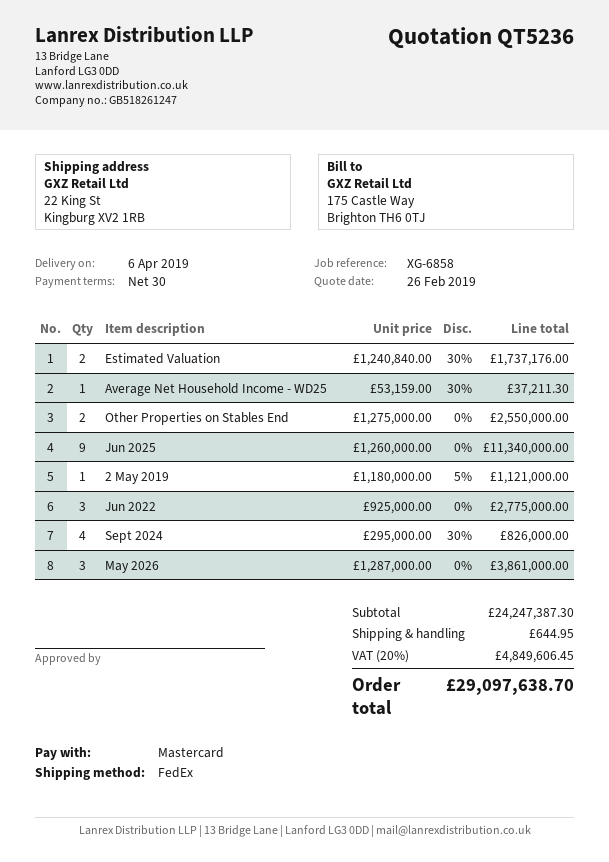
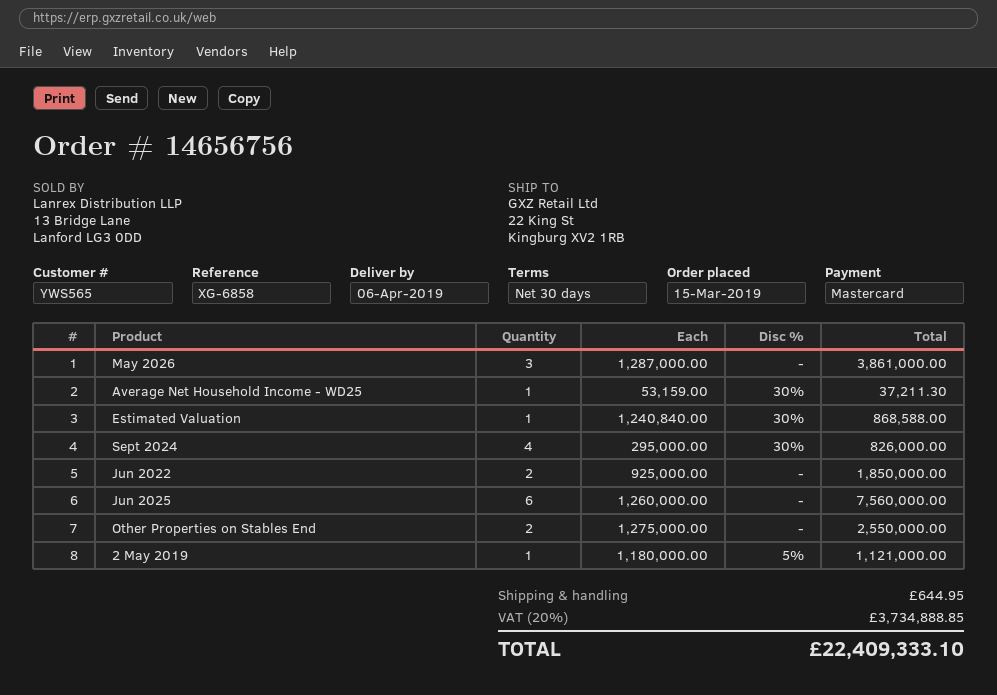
Estimated Valuation: 2 x 1240840.00 - 30% = 1737176.00 -> 1 x 1240840.00 - 30% = 868588.00
Jun 2025: 9 x 1260000.00 = 11340000.00 -> 6 x 1260000.00 = 7560000.00
Jun 2022: 3 x 925000.00 = 2775000.00 -> 2 x 925000.00 = 1850000.00
tax: 20% = 4849606.45 -> 20% = 3734888.85
total: 29097638.70 -> 22409333.10

